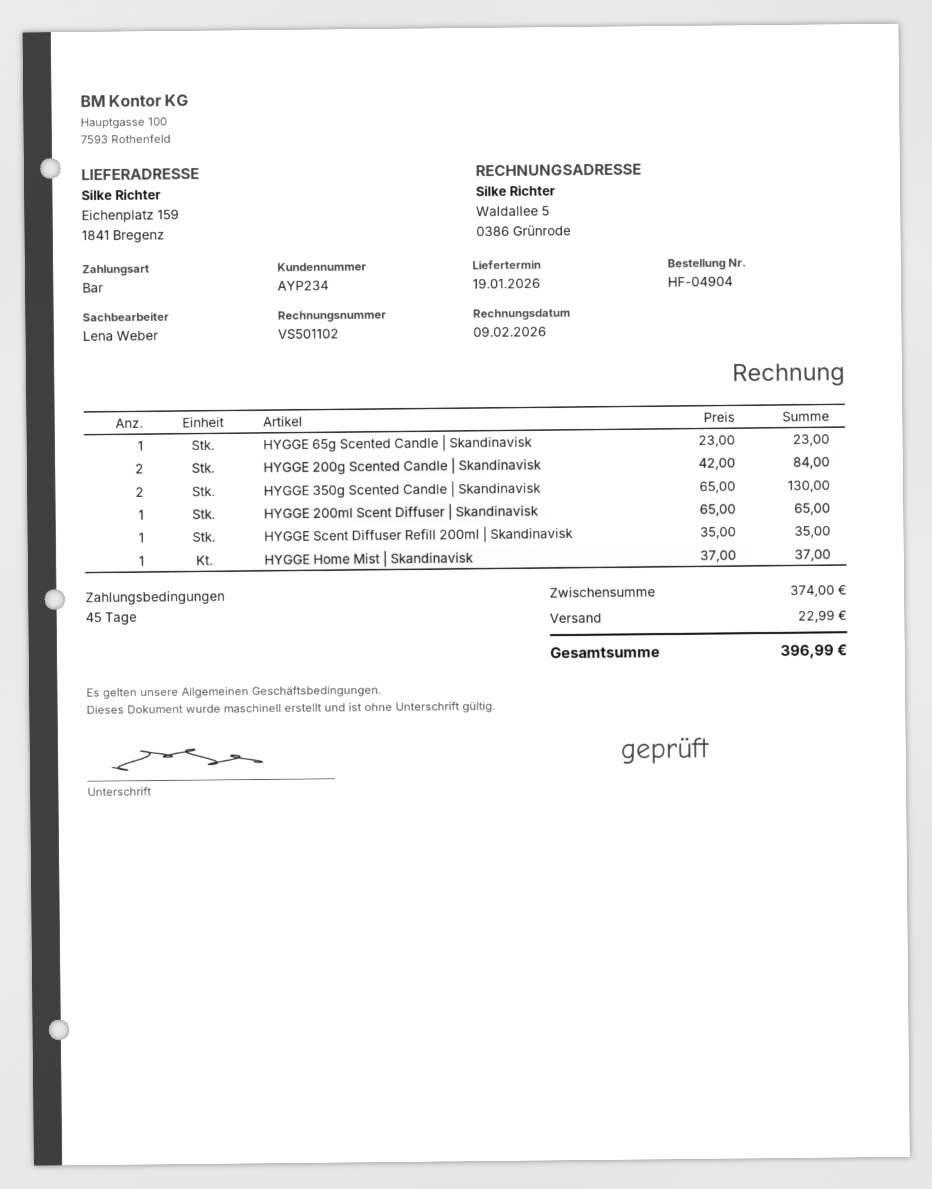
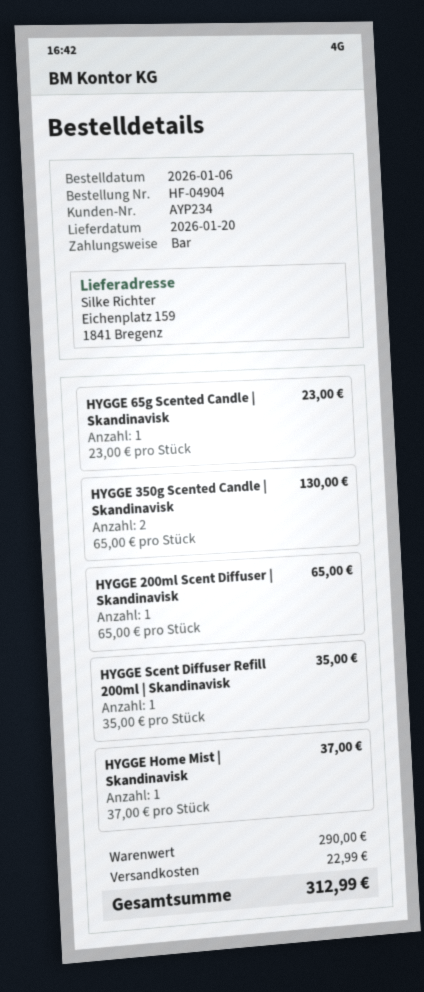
delivery date: 2026-01-19 -> 2026-01-20
HYGGE 200g Scented Candle | Skandinavisk: 2 x 42.00 = 84.00 -> none
subtotal: 374.00 -> 290.00
total: 396.99 -> 312.99

